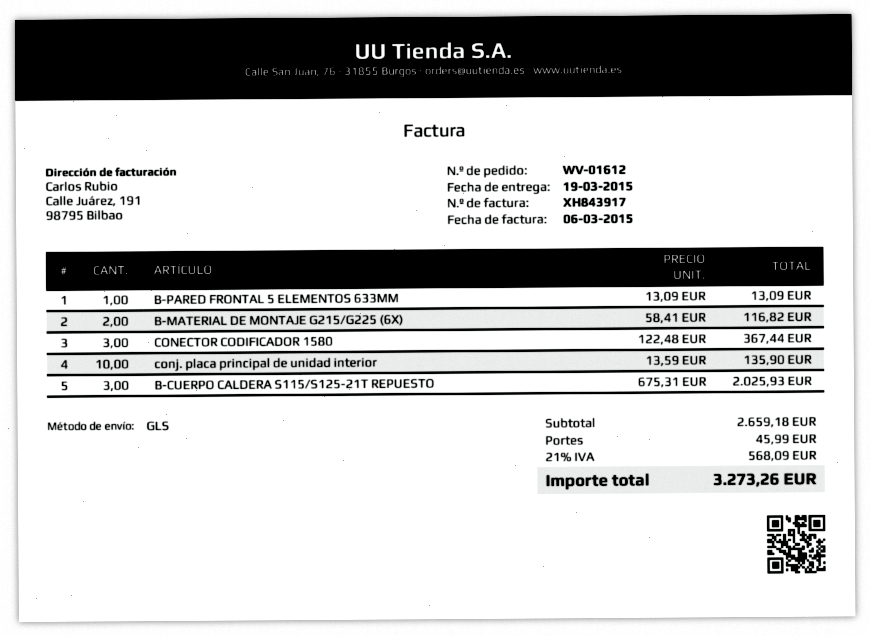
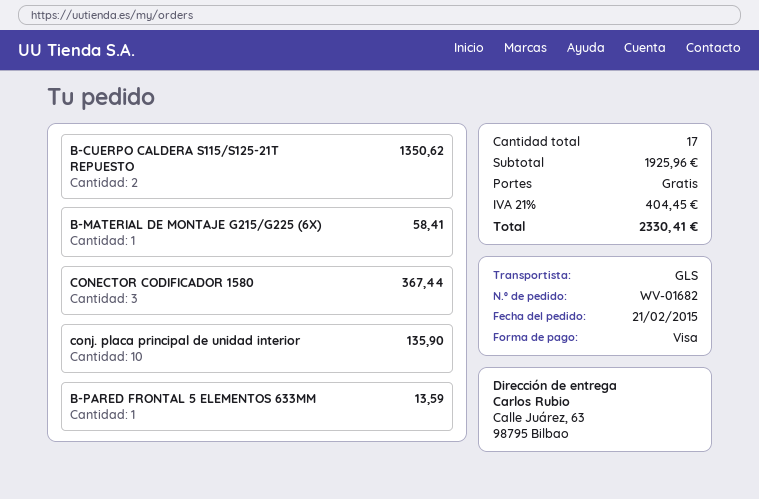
order number: WV-01612 -> WV-01682
B-PARED FRONTAL 5 ELEMENTOS 633MM: 1 for 13.09 -> 1 for 13.59
B-MATERIAL DE MONTAJE G215/G225 (6X): 2 for 116.82 -> 1 for 58.41
B-CUERPO CALDERA S115/S125-21T REPUESTO: 3 for 2025.93 -> 2 for 1350.62
subtotal: 2659.18 -> 1925.96
shipping: 45.99 -> 0.00
tax: 21% = 568.09 -> 21% = 404.45
total: 3273.26 -> 2330.41

